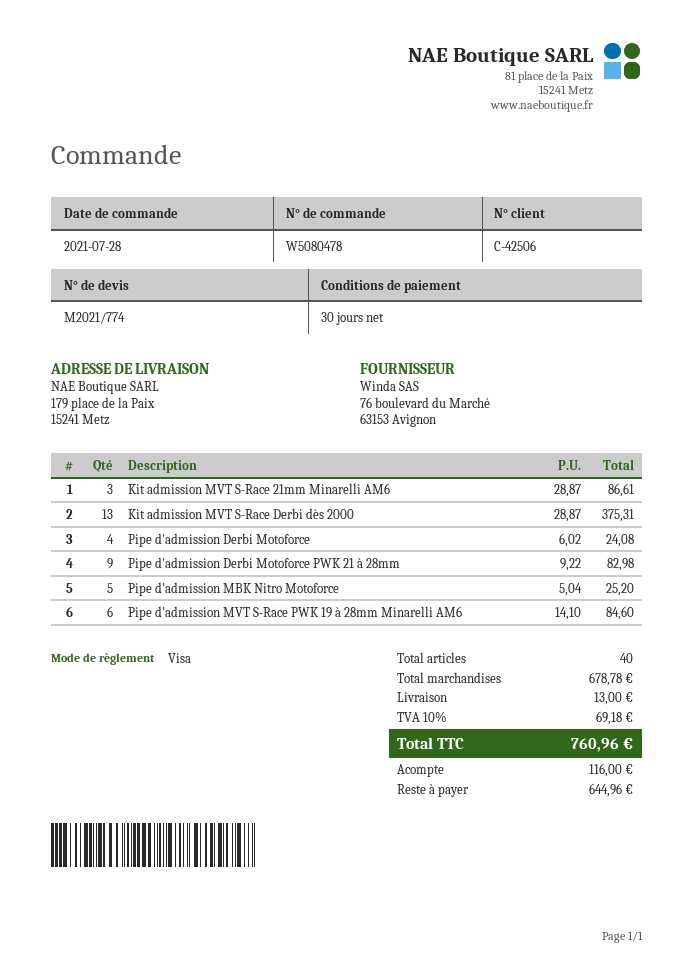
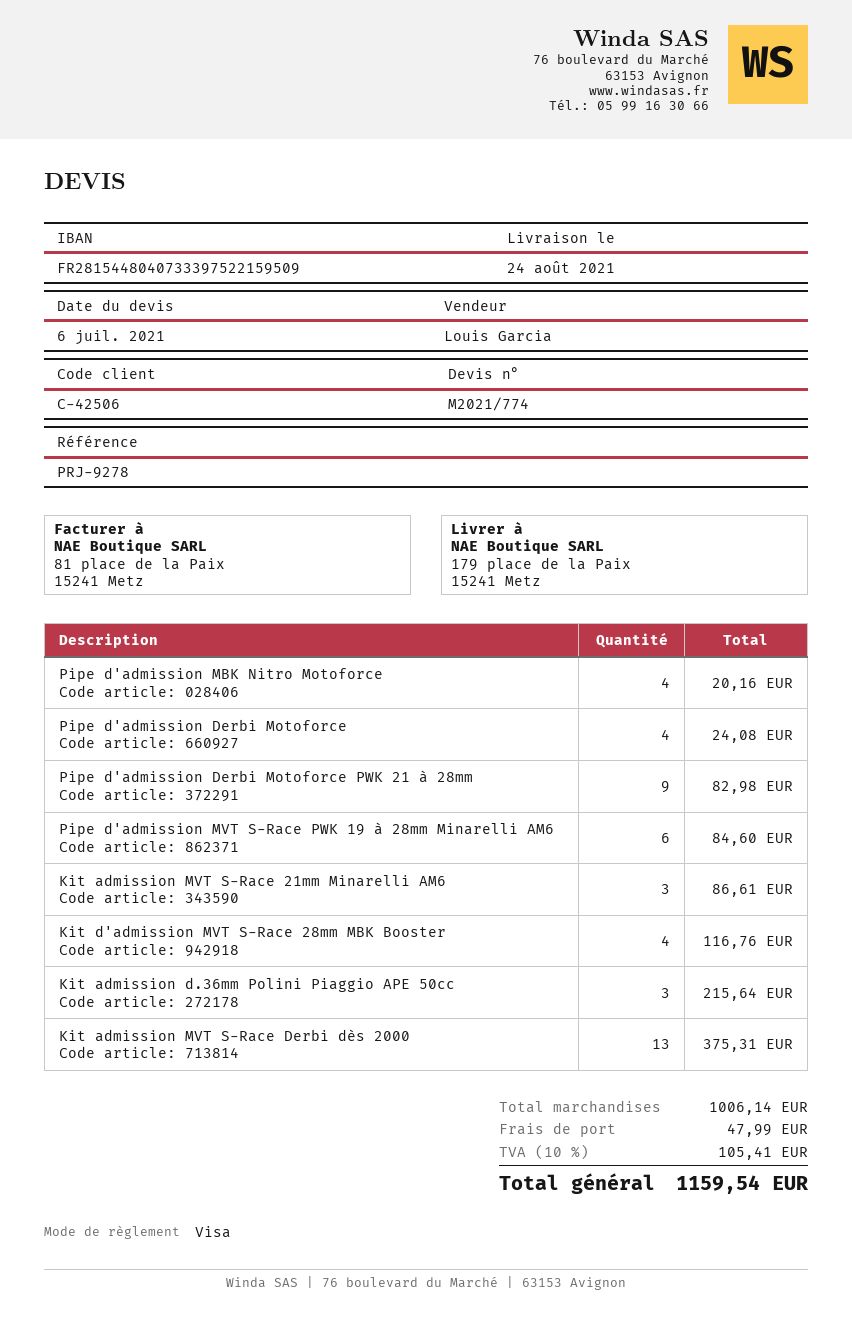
Pipe d'admission MBK Nitro Motoforce: 5 for 25.20 -> 4 for 20.16
Kit d'admission MVT S-Race 28mm MBK Booster: none -> 4 for 116.76
Kit admission d.36mm Polini Piaggio APE 50cc: none -> 3 for 215.64
subtotal: 678.78 -> 1006.14
shipping: 13.00 -> 47.99
tax: 10% = 69.18 -> 10% = 105.41
total: 760.96 -> 1159.54

